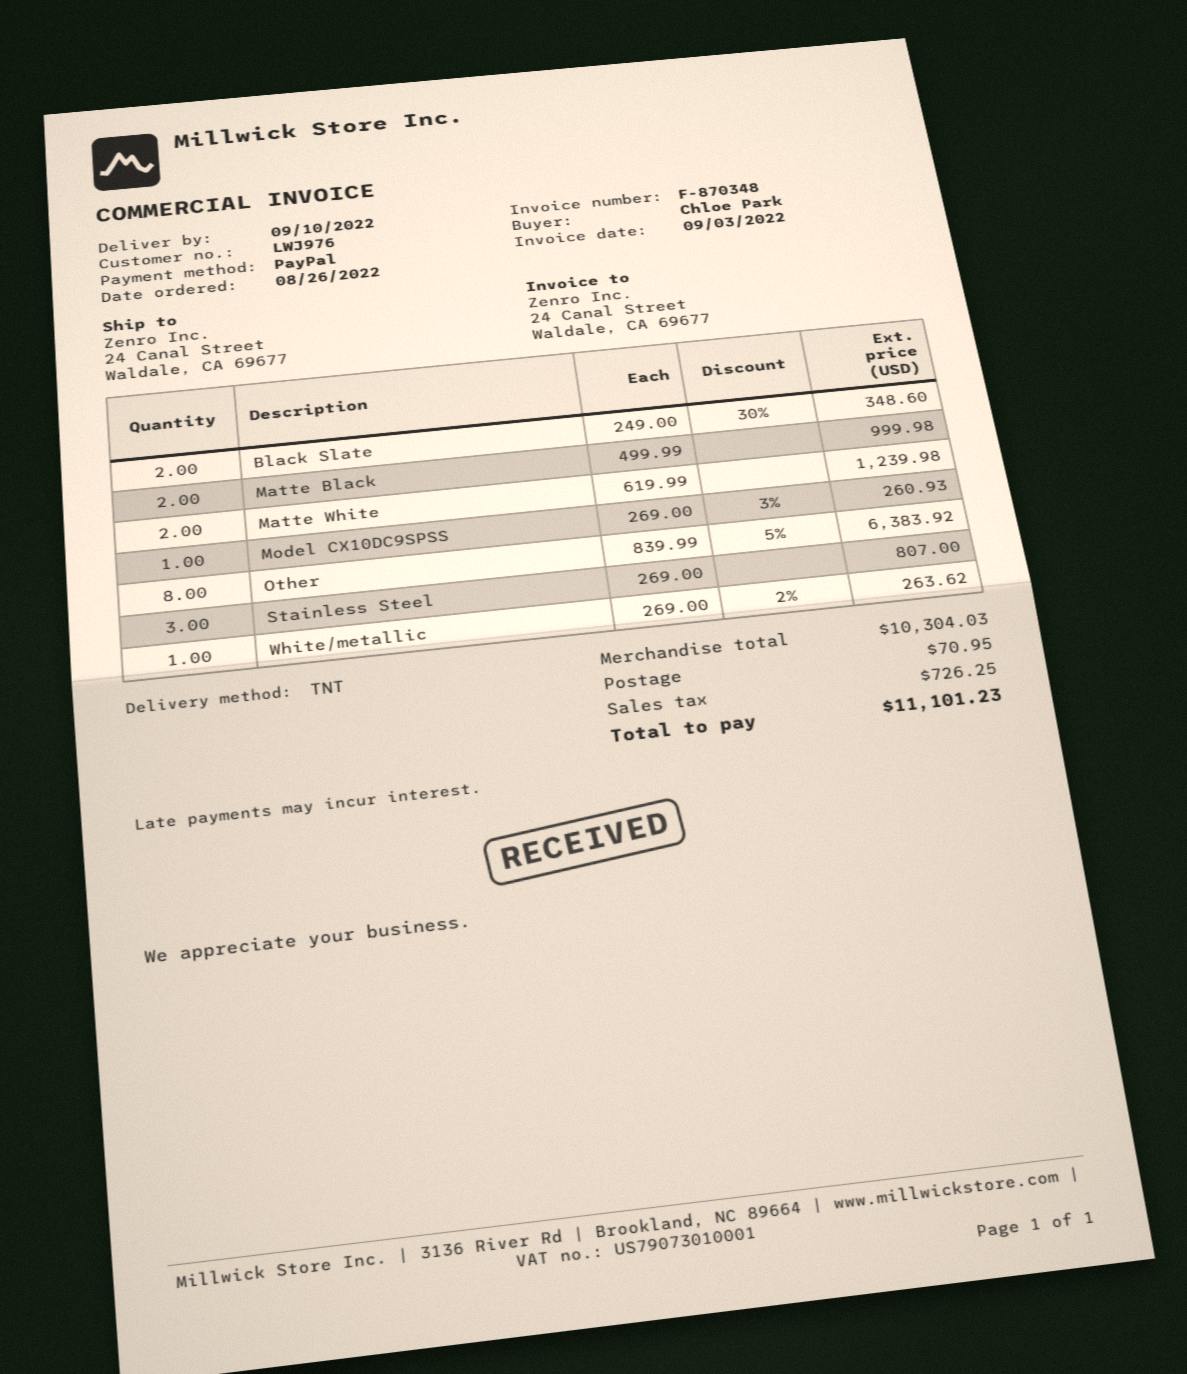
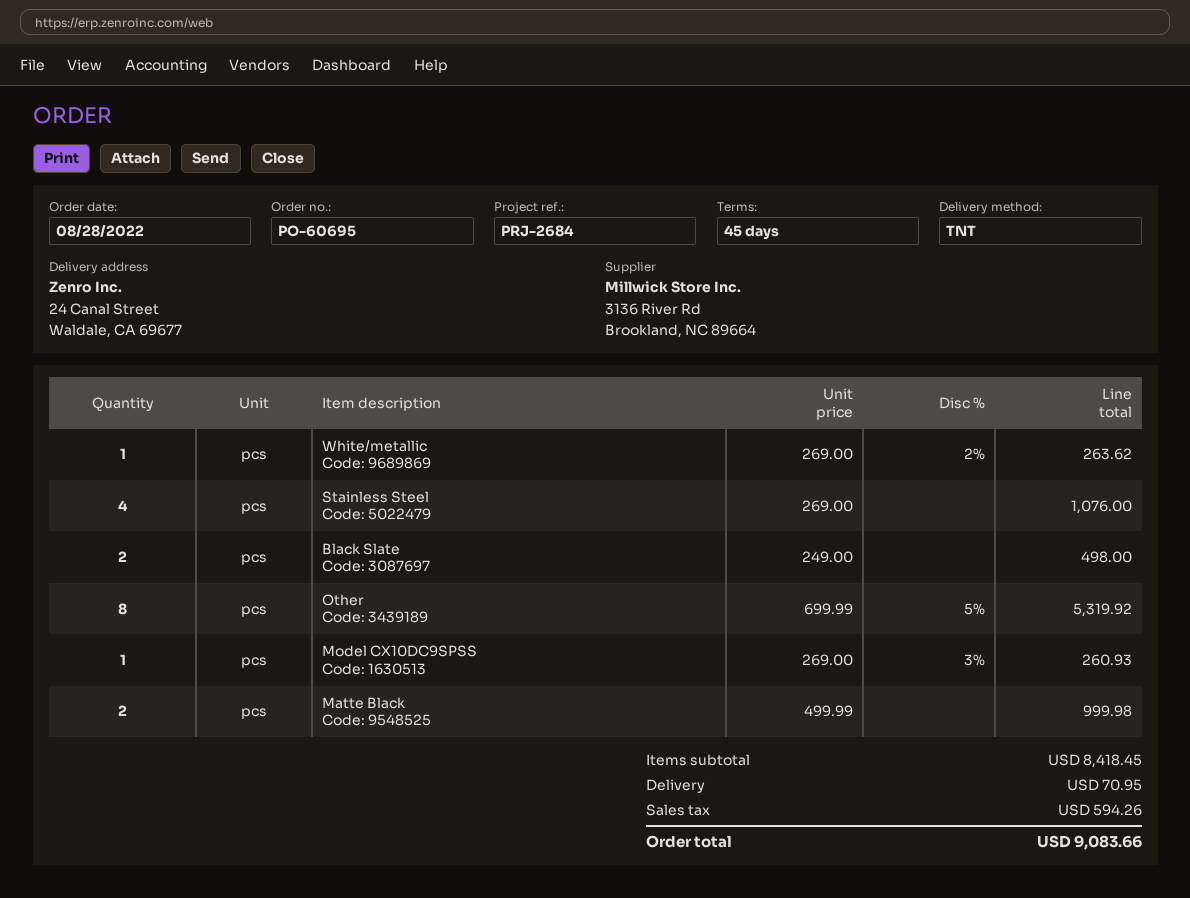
order date: 2022-08-26 -> 2022-08-28
Black Slate: 2 x 249.00 - 30% = 348.60 -> 2 x 249.00 = 498.00
Matte White: 2 x 619.99 = 1239.98 -> none
Other: 8 x 839.99 - 5% = 6383.92 -> 8 x 699.99 - 5% = 5319.92
Stainless Steel: 3 x 269.00 = 807.00 -> 4 x 269.00 = 1076.00
subtotal: 10304.03 -> 8418.45
tax: 726.25 -> 594.26
total: 11101.23 -> 9083.66

